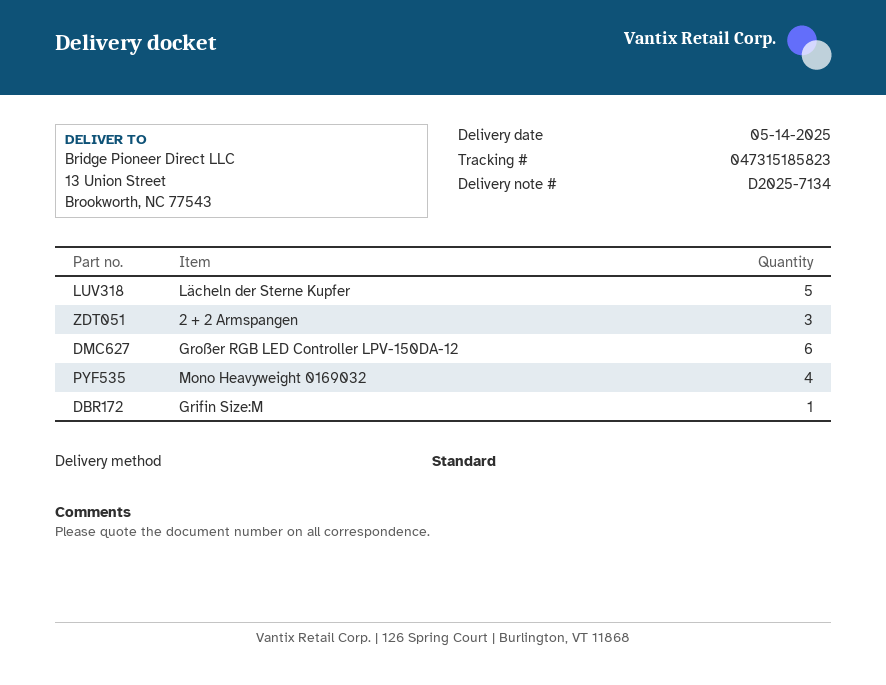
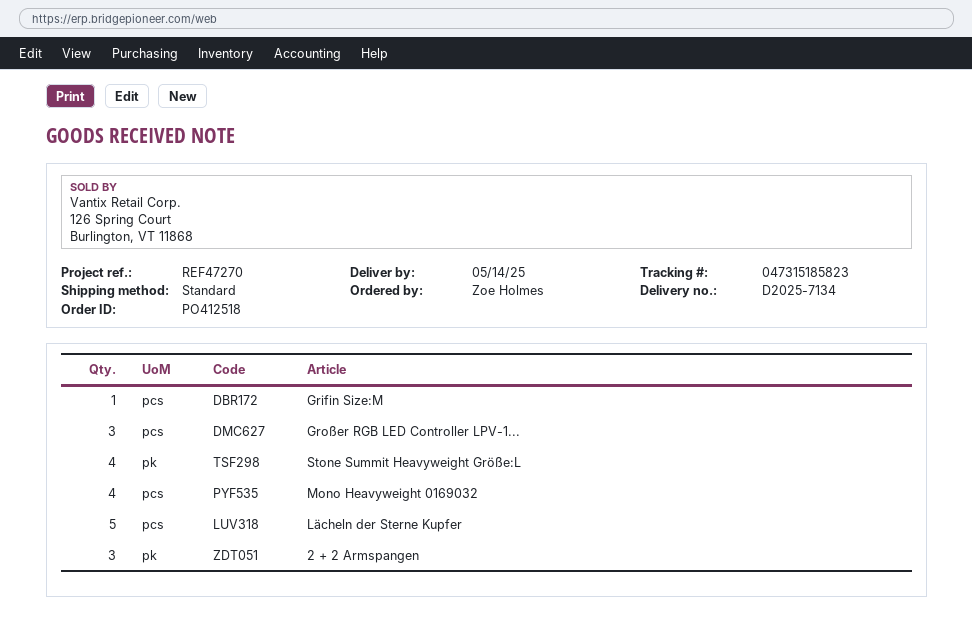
Großer RGB LED Controller LPV-150DA-12: 6 -> 3
Stone Summit Heavyweight Größe:L: none -> 4

